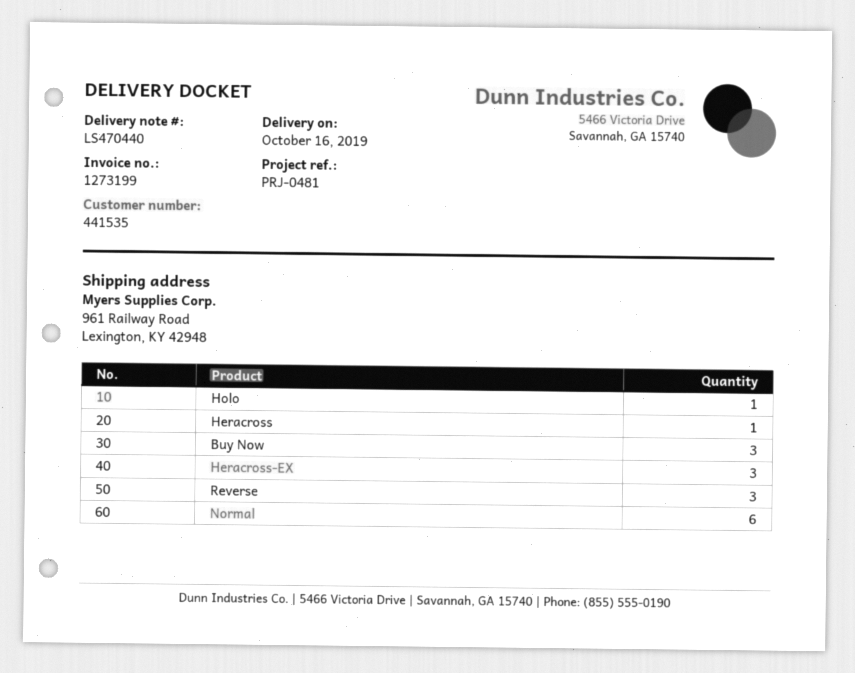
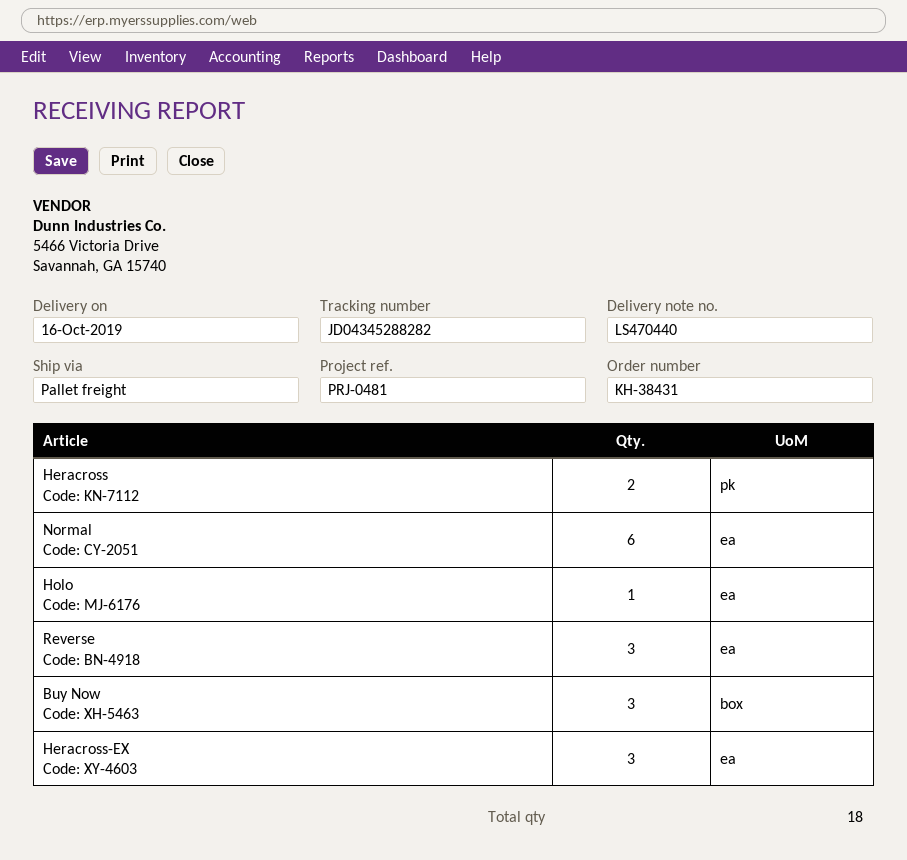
Heracross: 1 -> 2

